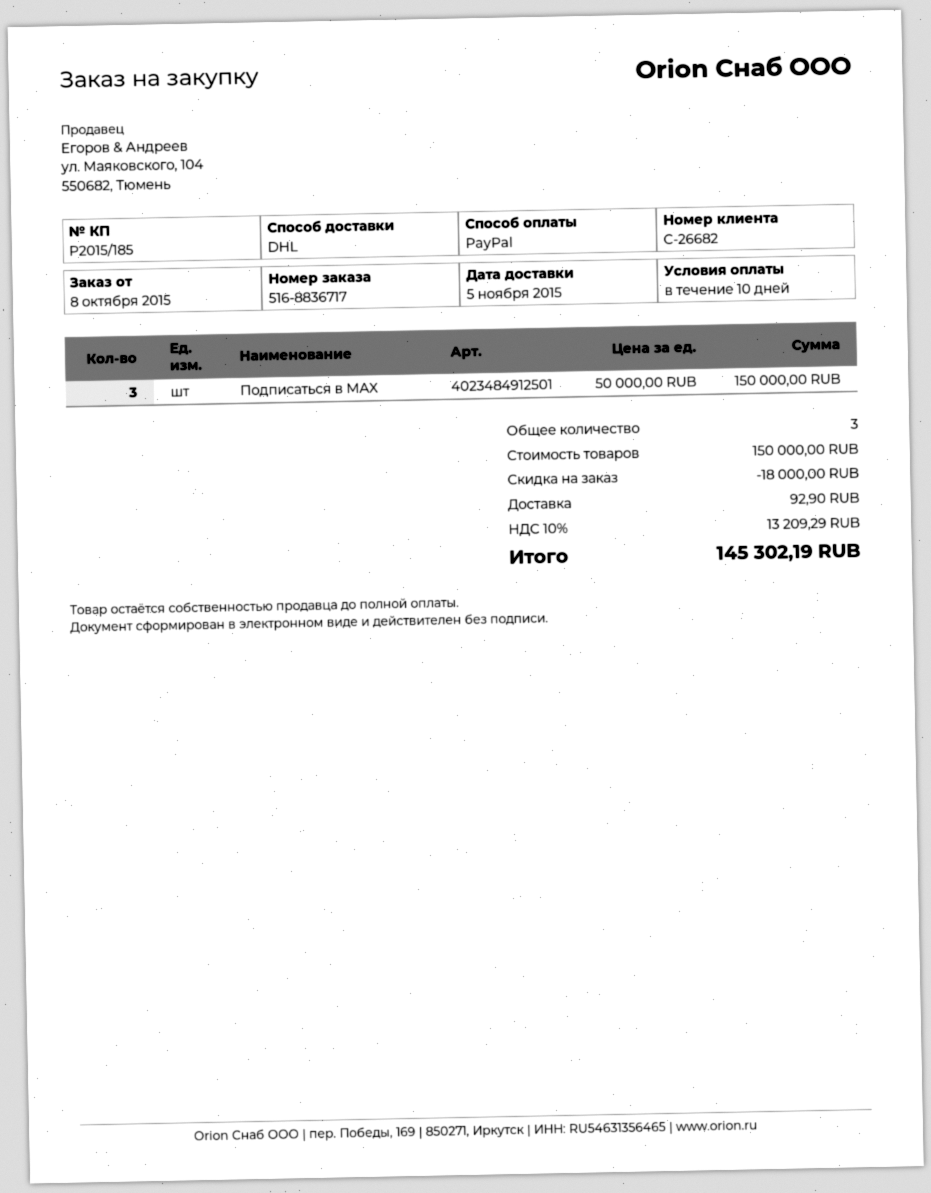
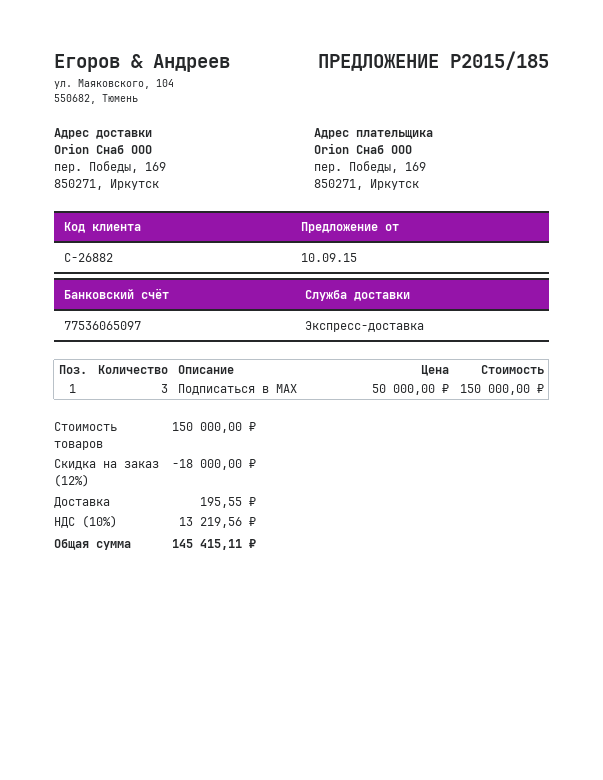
customer number: C-26682 -> C-26882
shipping method: DHL -> express
shipping: 92.90 -> 195.55
tax: 10% = 13209.29 -> 10% = 13219.56
total: 145302.19 -> 145415.11

